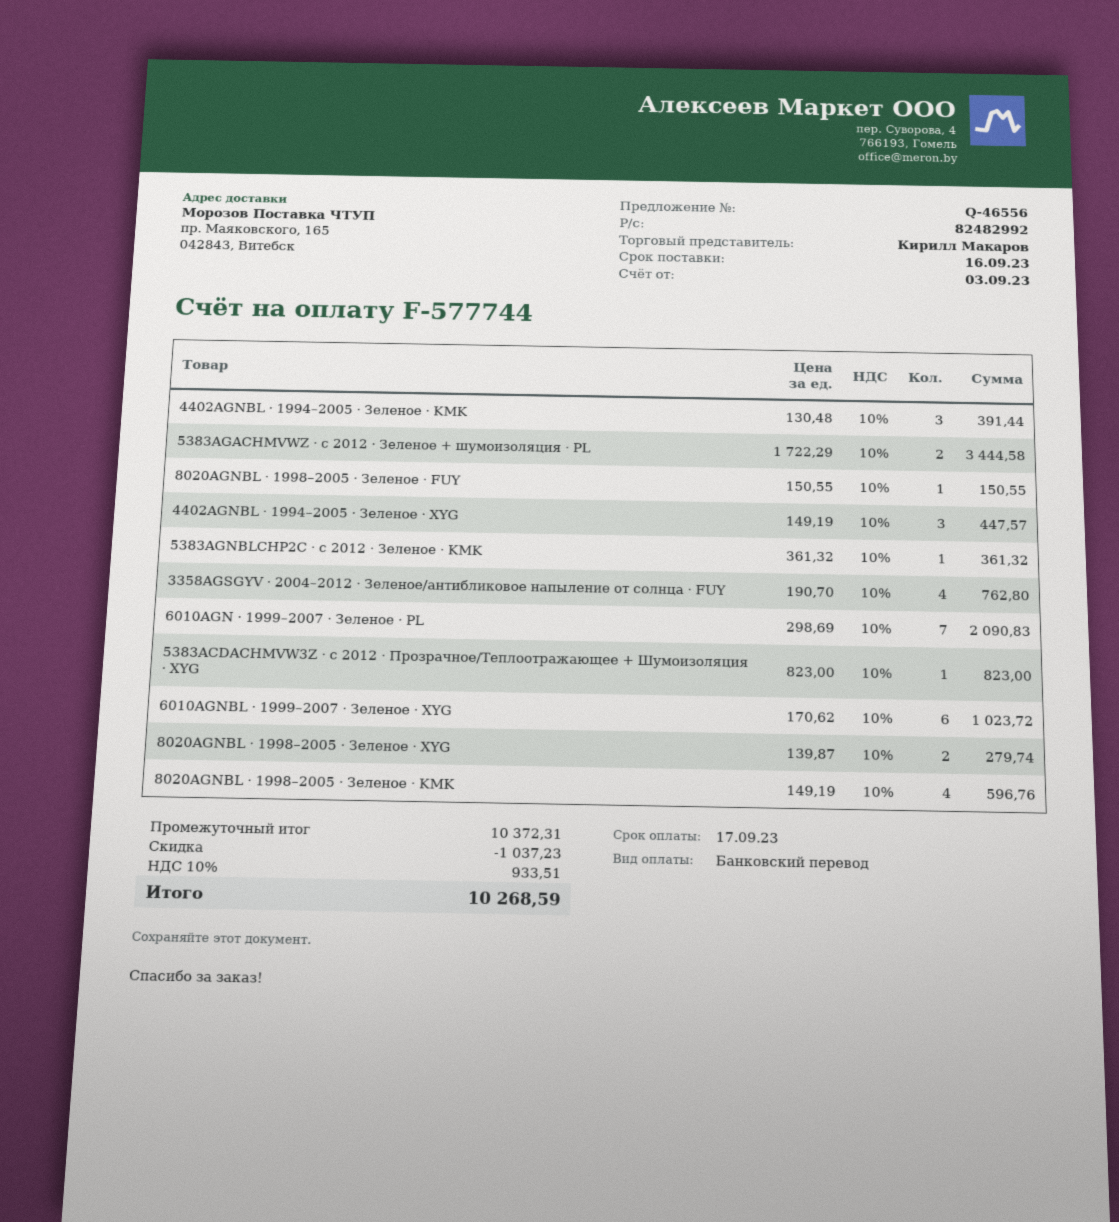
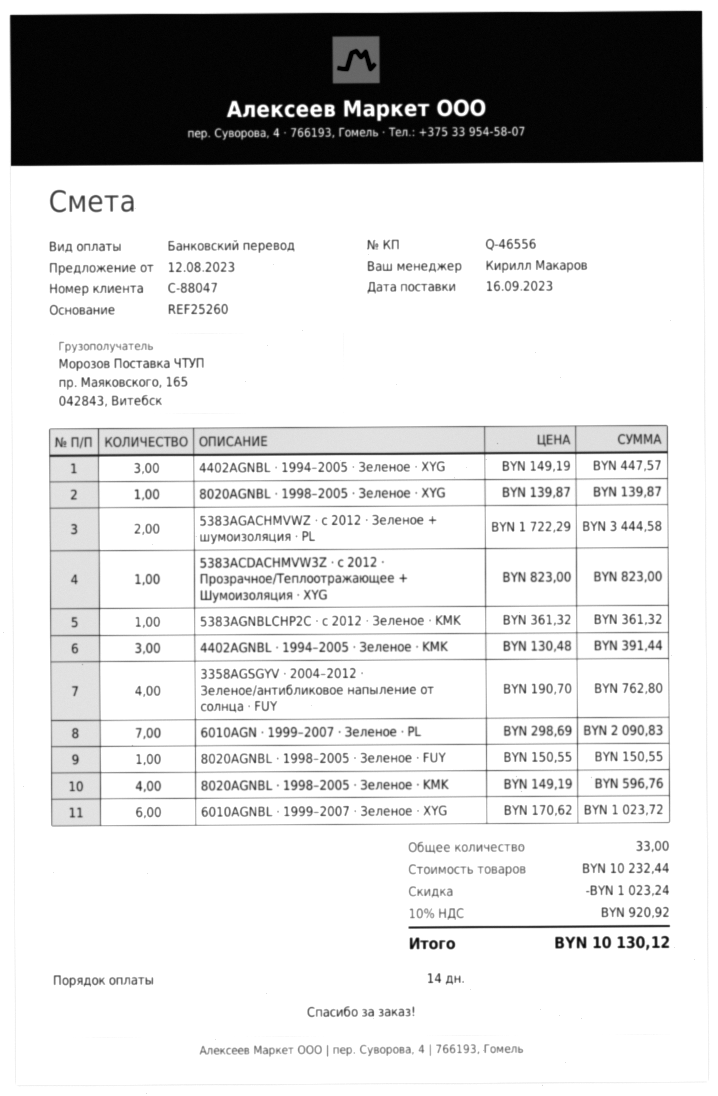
8020AGNBL · 1998–2005 · Зеленое · XYG: 2 x 139.87 = 279.74 -> 1 x 139.87 = 139.87
subtotal: 10372.31 -> 10232.44
discount: 1037.23 -> 1023.24
tax: 10% = 933.51 -> 10% = 920.92
total: 10268.59 -> 10130.12

